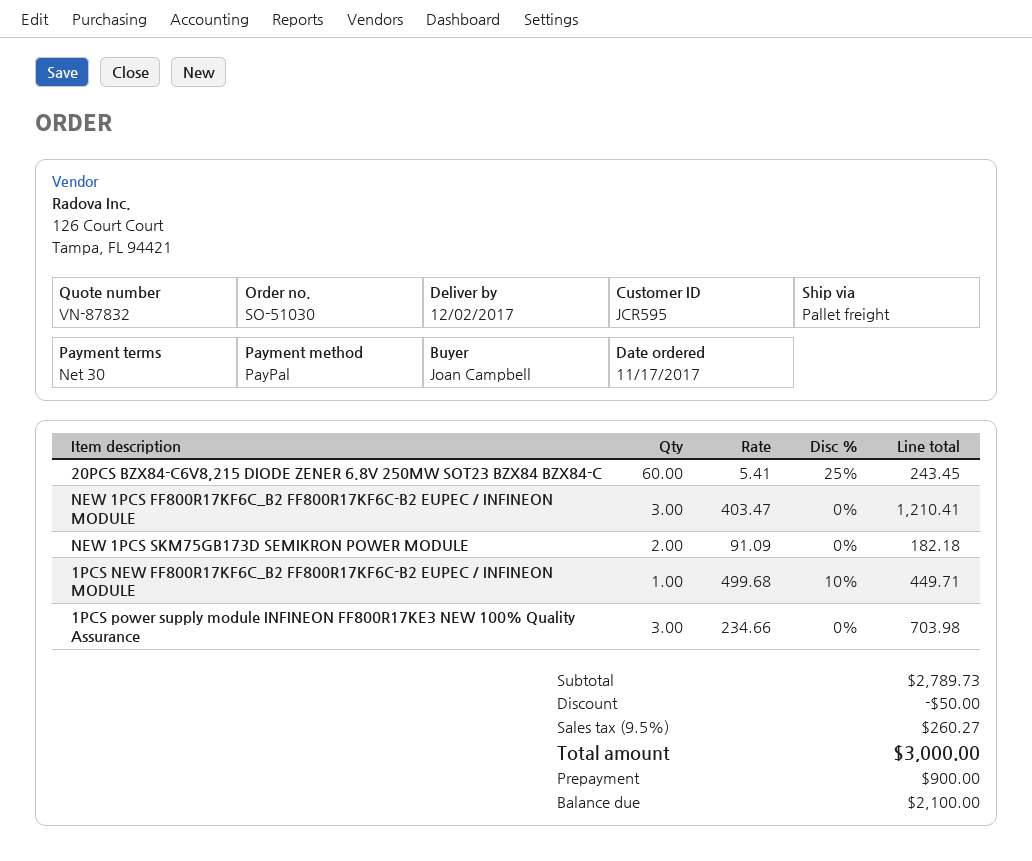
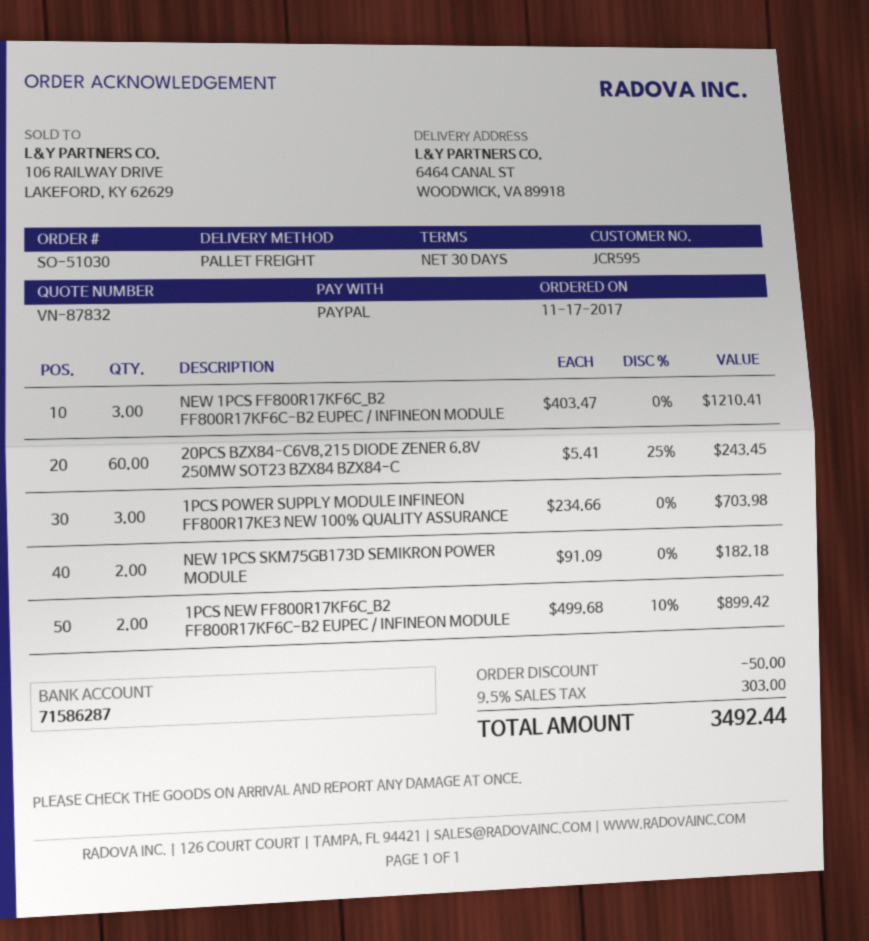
1PCS NEW FF800R17KF6C_B2 FF800R17KF6C-B2 EUPEC / INFINEON MODULE: 1 x 499.68 - 10% = 449.71 -> 2 x 499.68 - 10% = 899.42
tax: 9.5% = 260.27 -> 9.5% = 303.00
total: 3000.00 -> 3492.44

